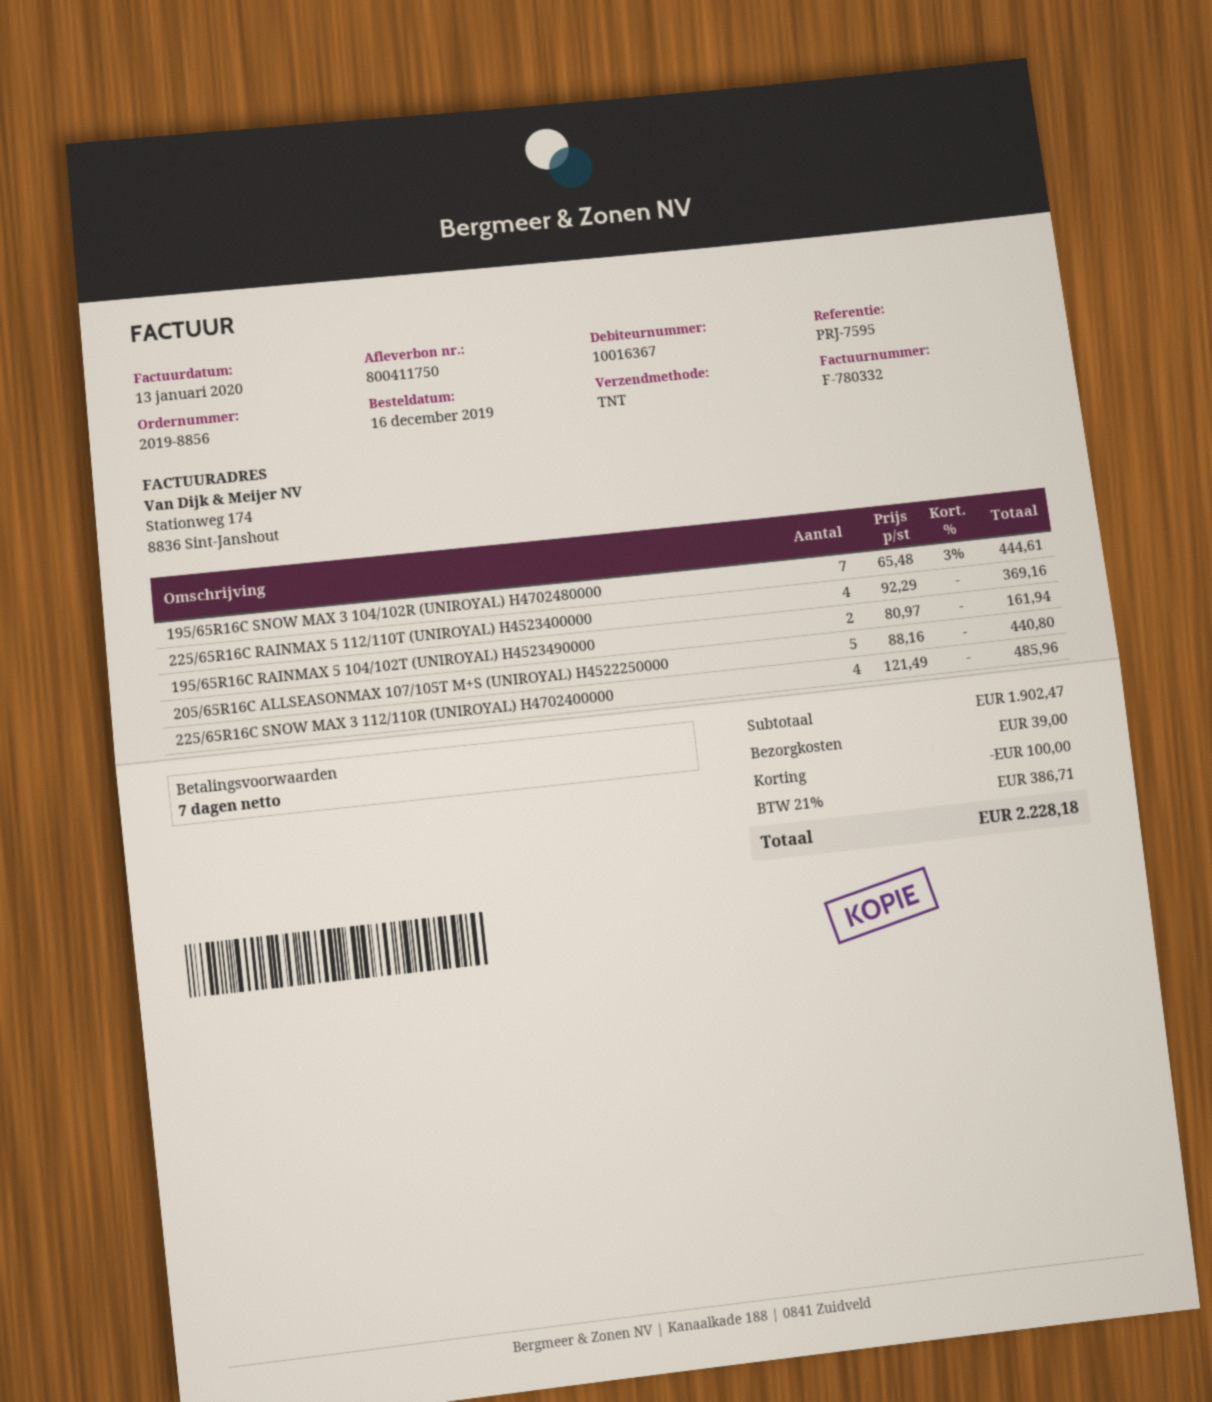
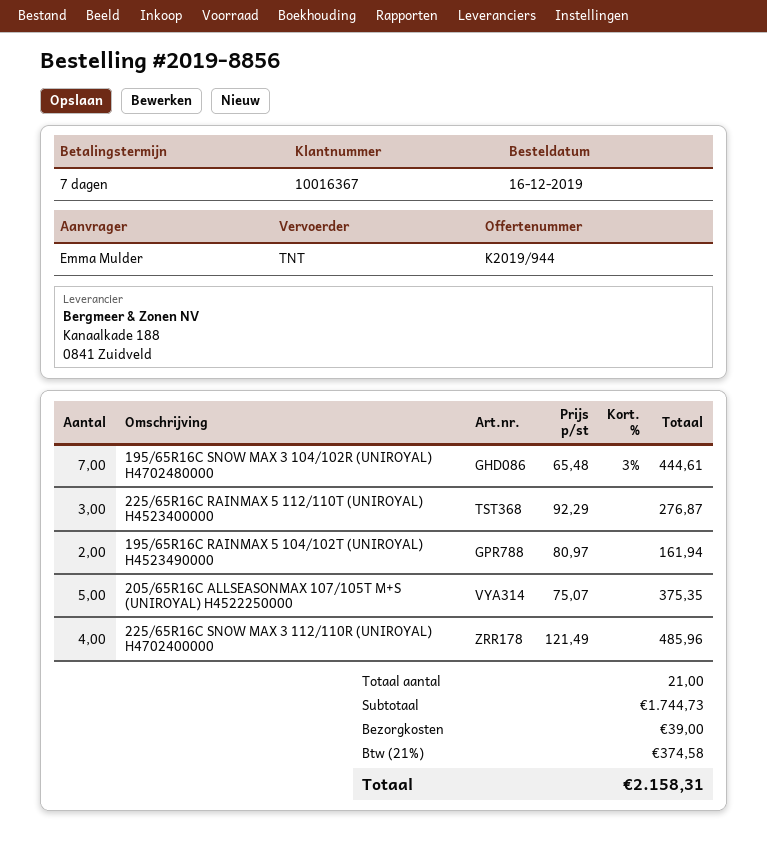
225/65R16C RAINMAX 5 112/110T (UNIROYAL) H4523400000: 4 x 92.29 = 369.16 -> 3 x 92.29 = 276.87
205/65R16C ALLSEASONMAX 107/105T M+S (UNIROYAL) H4522250000: 5 x 88.16 = 440.80 -> 5 x 75.07 = 375.35
subtotal: 1902.47 -> 1744.73
discount: 100.00 -> none
tax: 21% = 386.71 -> 21% = 374.58
total: 2228.18 -> 2158.31

